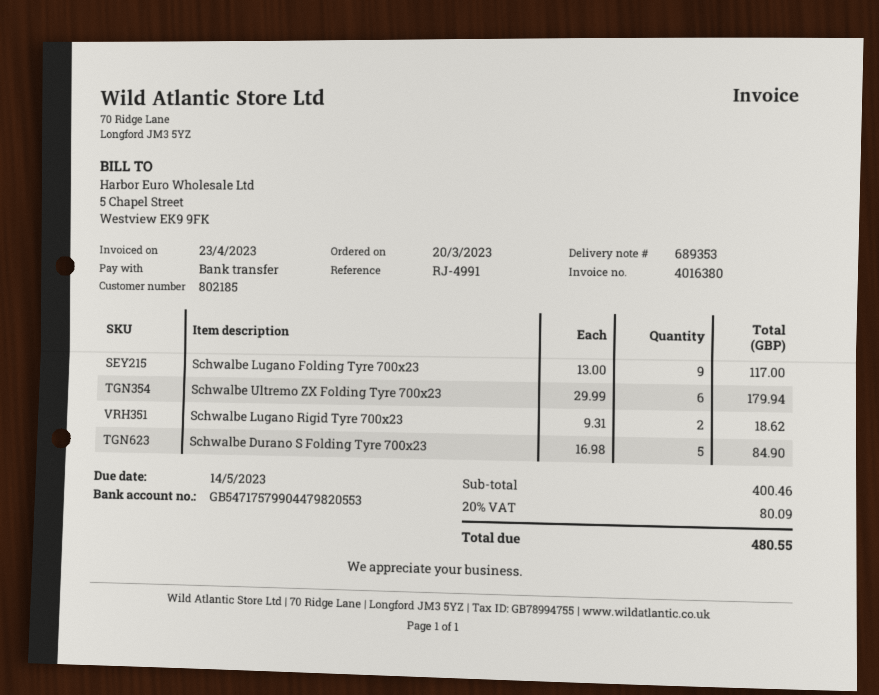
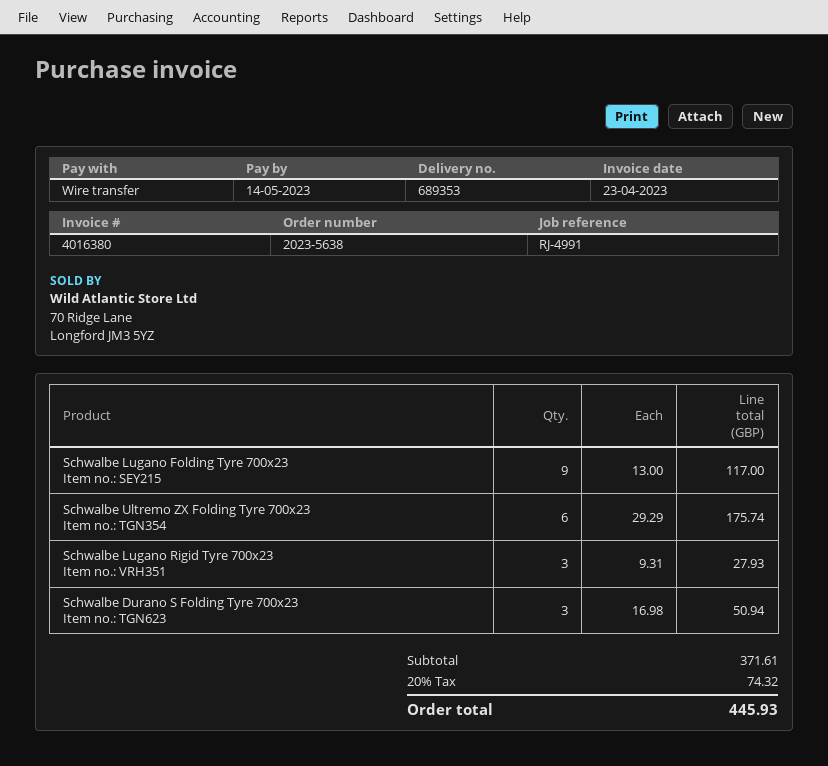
Schwalbe Ultremo ZX Folding Tyre 700x23: 6 x 29.99 = 179.94 -> 6 x 29.29 = 175.74
Schwalbe Lugano Rigid Tyre 700x23: 2 x 9.31 = 18.62 -> 3 x 9.31 = 27.93
Schwalbe Durano S Folding Tyre 700x23: 5 x 16.98 = 84.90 -> 3 x 16.98 = 50.94
subtotal: 400.46 -> 371.61
tax: 20% = 80.09 -> 20% = 74.32
total: 480.55 -> 445.93

